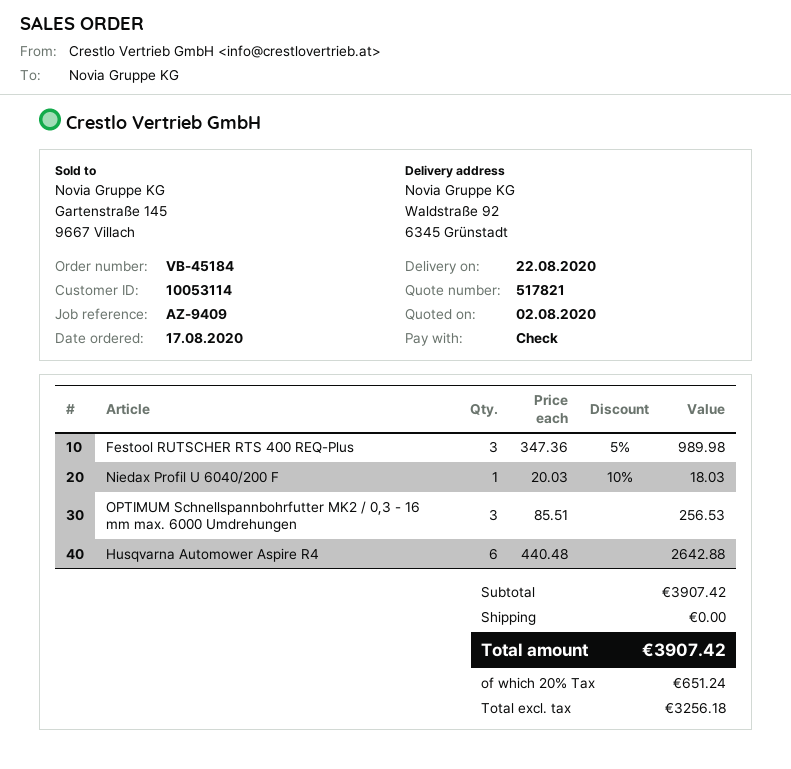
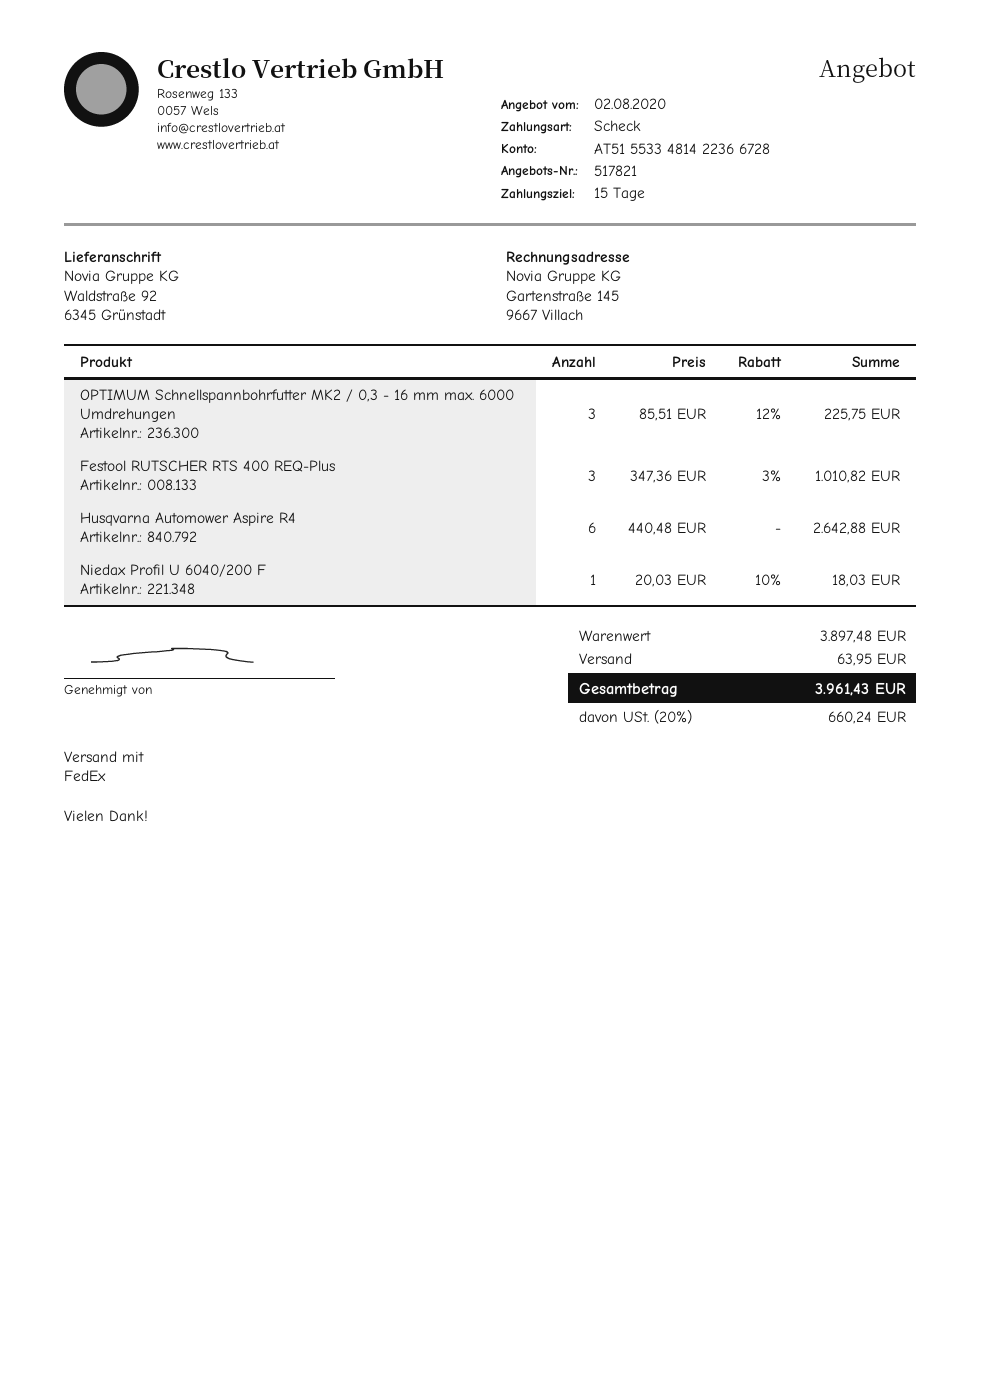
Festool RUTSCHER RTS 400 REQ-Plus: 3 x 347.36 - 5% = 989.98 -> 3 x 347.36 - 3% = 1010.82
OPTIMUM Schnellspannbohrfutter MK2 / 0,3 - 16 mm max. 6000 Umdrehungen: 3 x 85.51 = 256.53 -> 3 x 85.51 - 12% = 225.75
subtotal: 3907.42 -> 3897.48
shipping: 0.00 -> 63.95
tax: 20% = 651.24 -> 20% = 660.24
total: 3907.42 -> 3961.43

